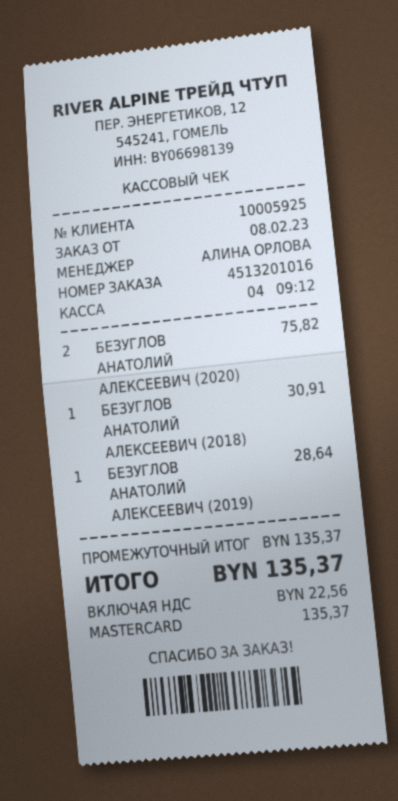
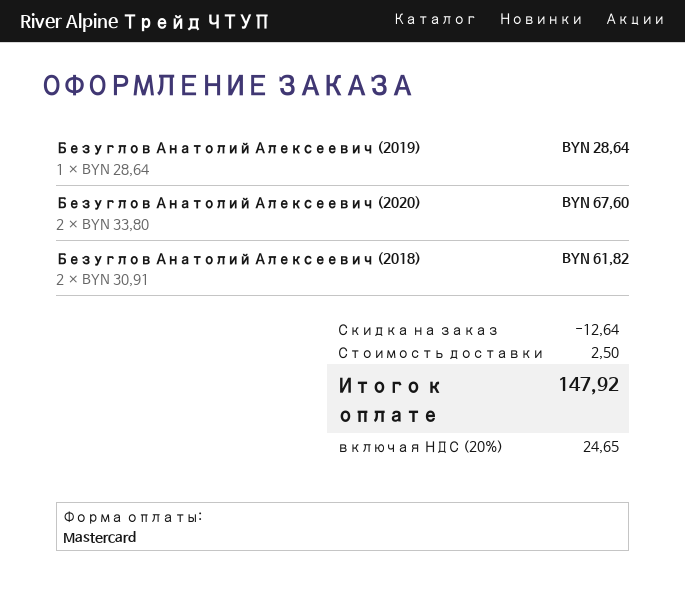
БЕЗУГЛОВ АНАТОЛИЙ АЛЕКСЕЕВИЧ (2020): 2 for 75.82 -> 2 for 67.60
БЕЗУГЛОВ АНАТОЛИЙ АЛЕКСЕЕВИЧ (2018): 1 for 30.91 -> 2 for 61.82
discount: none -> 12.64
shipping: none -> 2.50
tax: 22.56 -> 24.65
total: 135.37 -> 147.92

